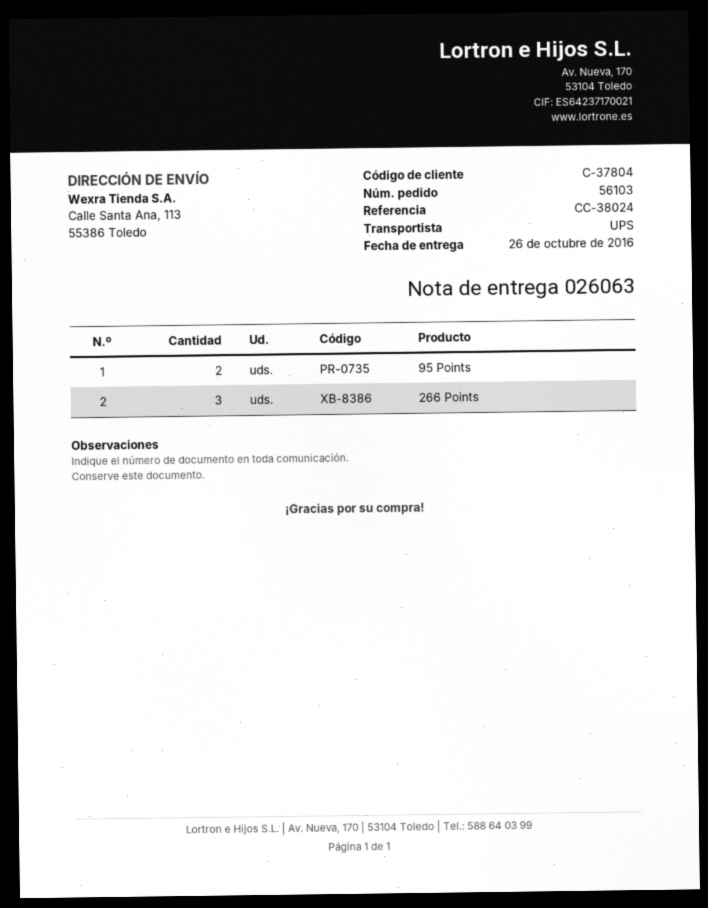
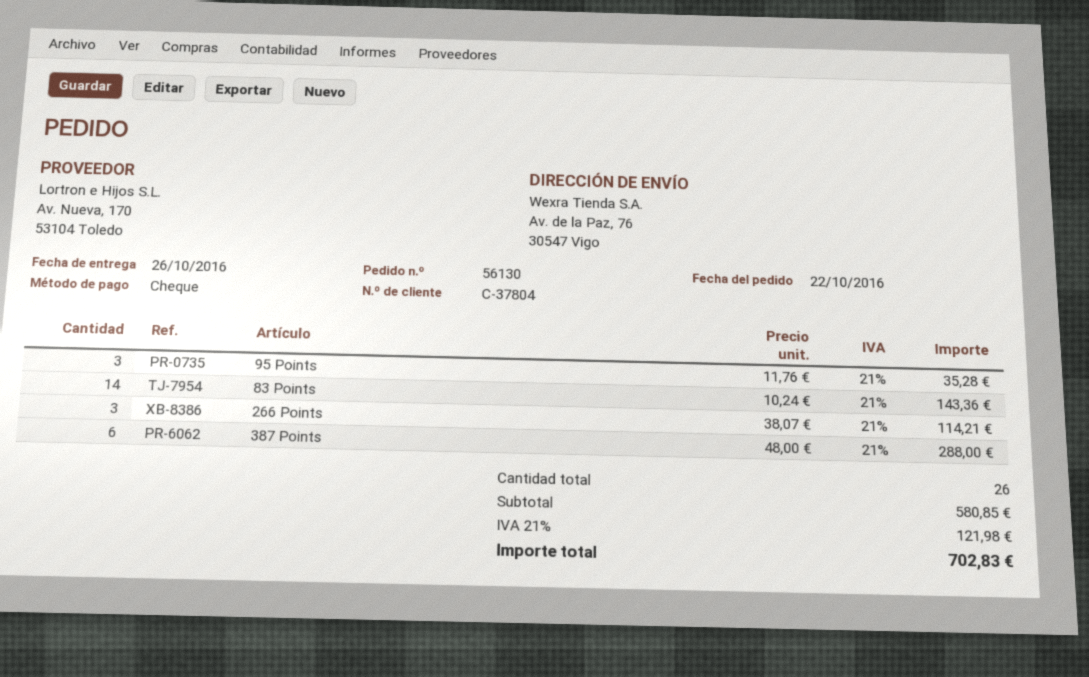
order number: 56103 -> 56130
ship to: Calle Santa Ana, 113, 55386 Toledo -> Av. de la Paz, 76, 30547 Vigo
95 Points: 2 -> 3
83 Points: none -> 14
387 Points: none -> 6

